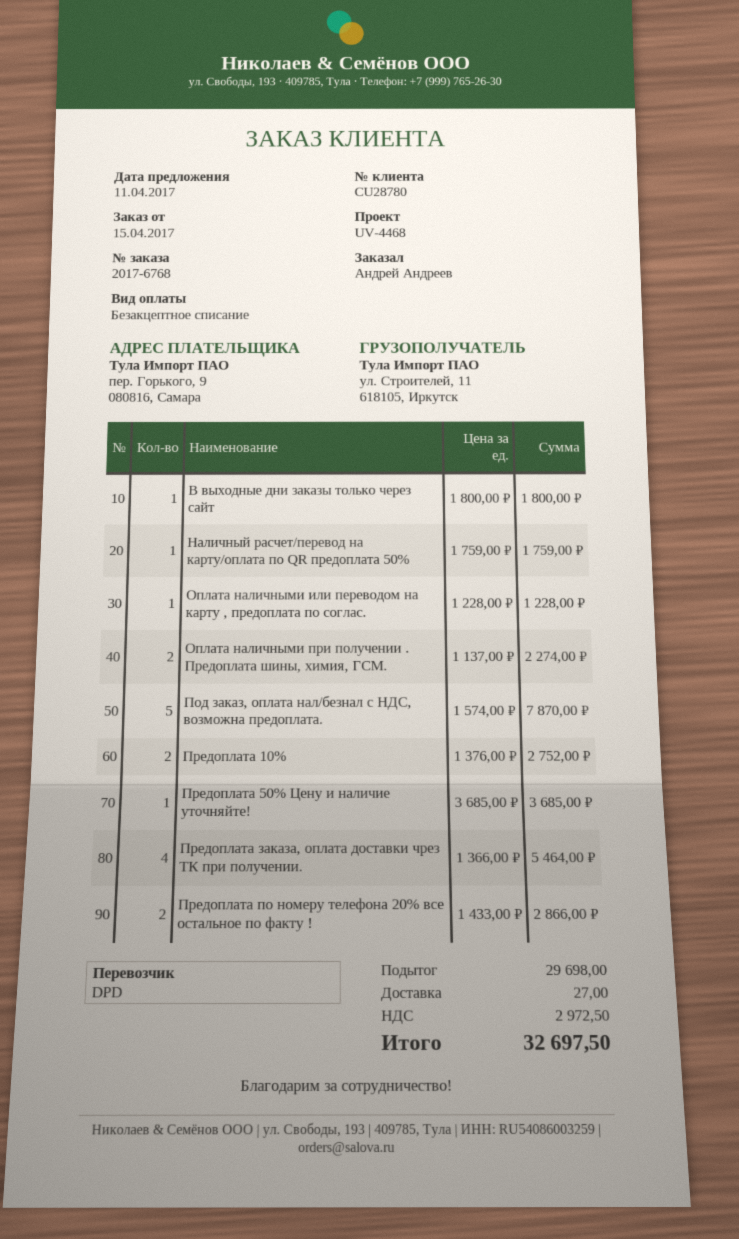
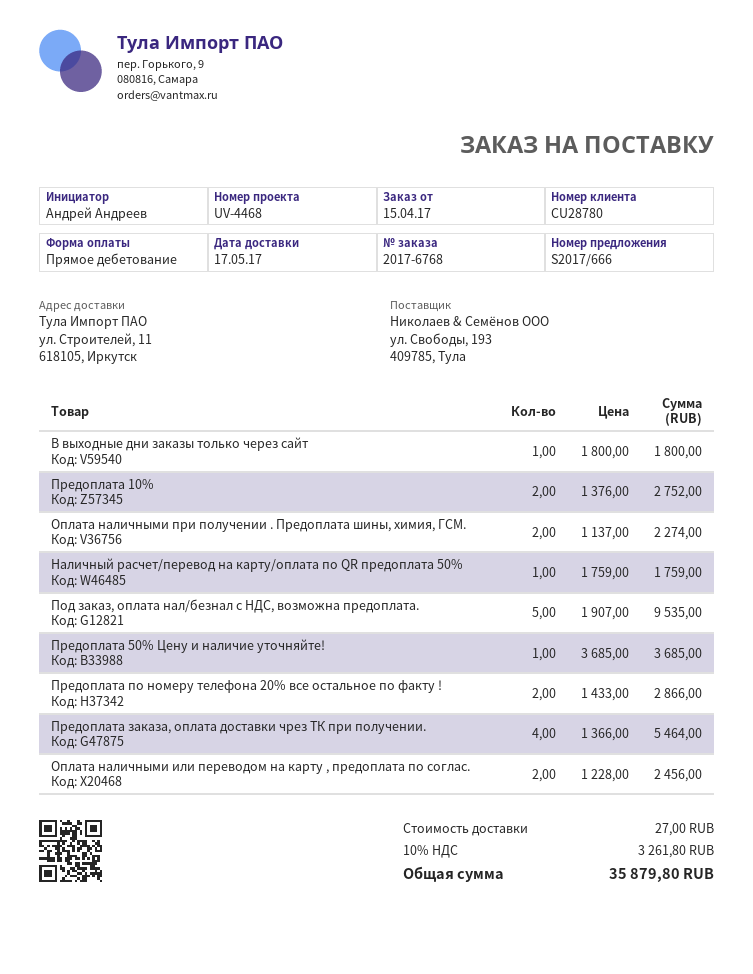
Оплата наличными или переводом на карту , предоплата по соглас.: 1 x 1228.00 = 1228.00 -> 2 x 1228.00 = 2456.00
Под заказ, оплата нал/безнал с НДС, возможна предоплата.: 5 x 1574.00 = 7870.00 -> 5 x 1907.00 = 9535.00
tax: 2972.50 -> 3261.80
total: 32697.50 -> 35879.80

